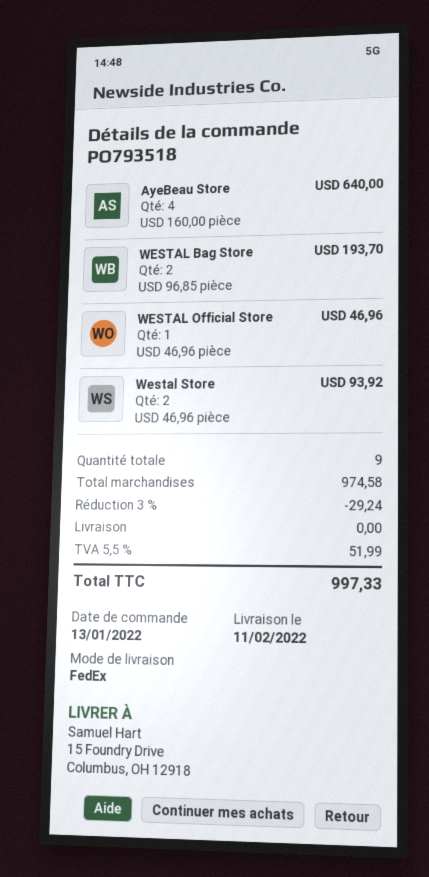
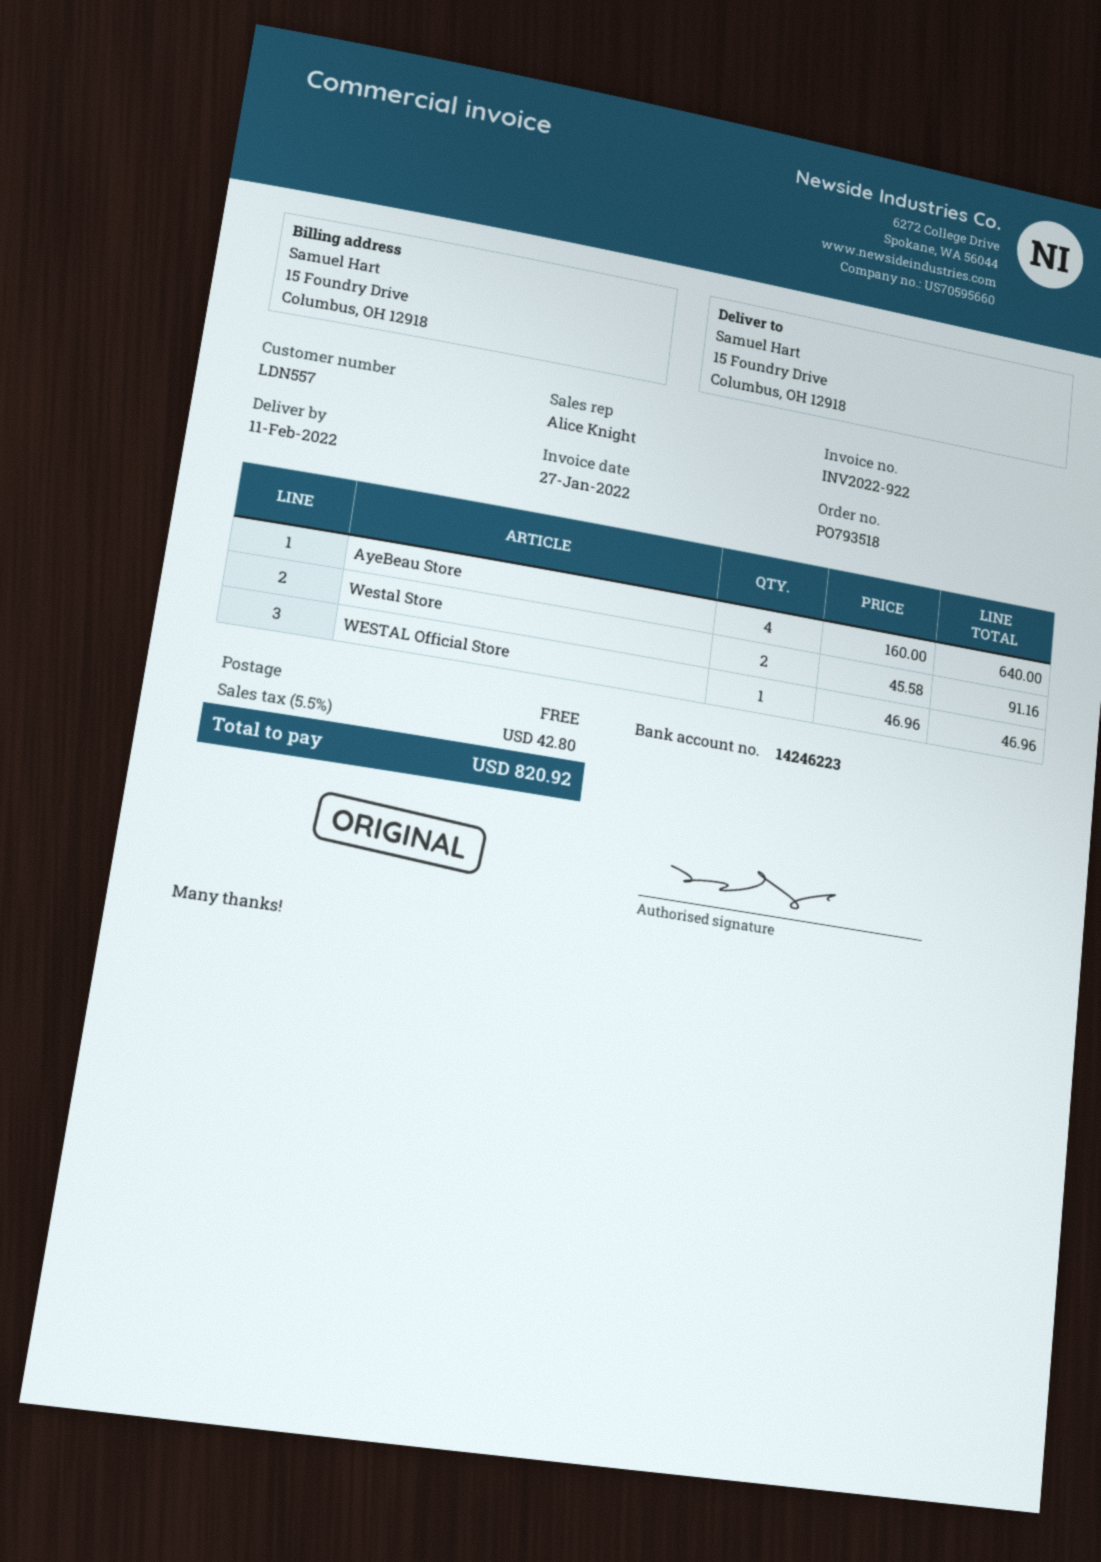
WESTAL Bag Store: 2 x 96.85 = 193.70 -> none
Westal Store: 2 x 46.96 = 93.92 -> 2 x 45.58 = 91.16
discount: 3% = 29.24 -> none
tax: 5.5% = 51.99 -> 5.5% = 42.80
total: 997.33 -> 820.92

